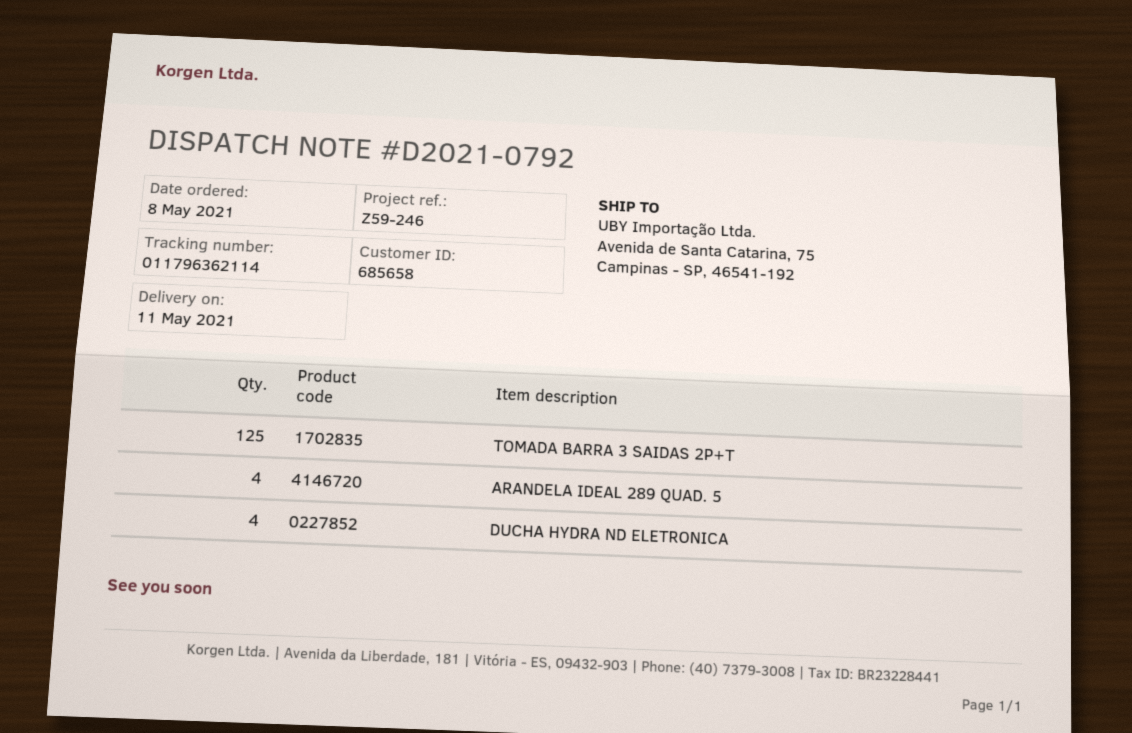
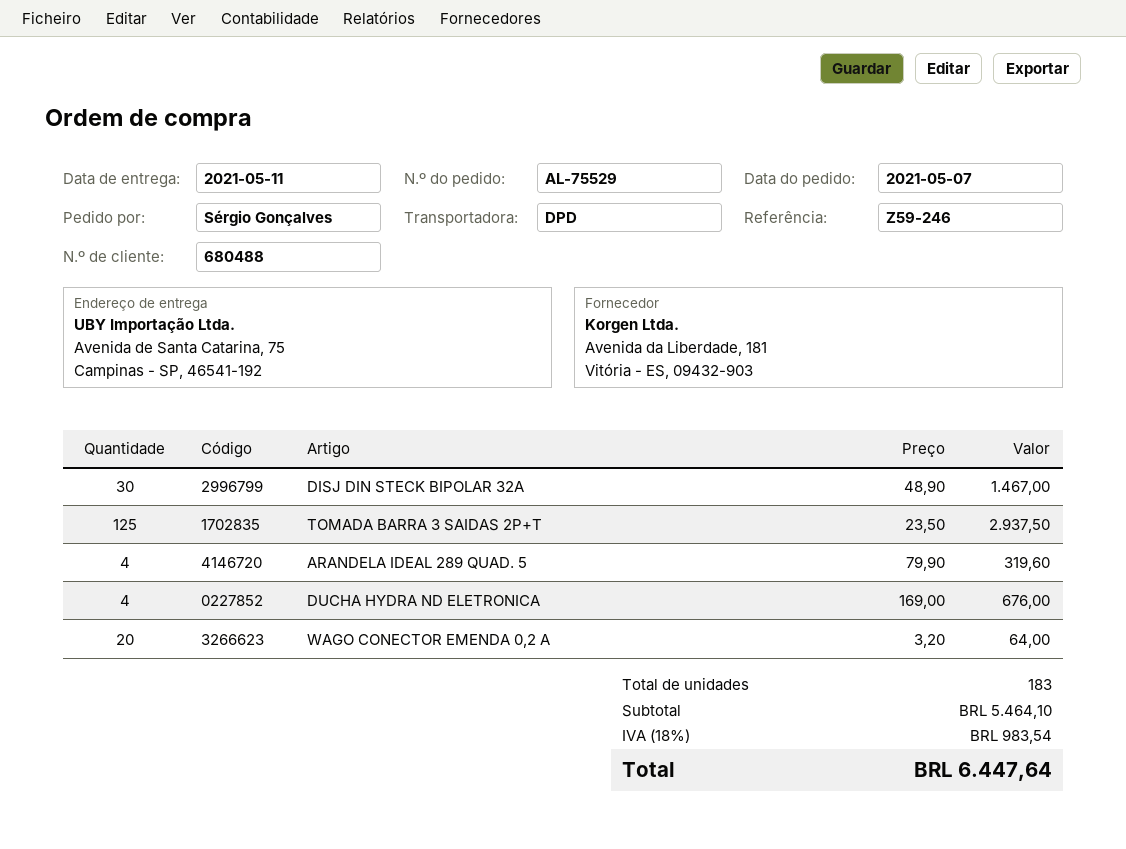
order date: 2021-05-08 -> 2021-05-07
customer number: 685658 -> 680488
DISJ DIN STECK BIPOLAR 32A: none -> 30
WAGO CONECTOR EMENDA 0,2 A: none -> 20

